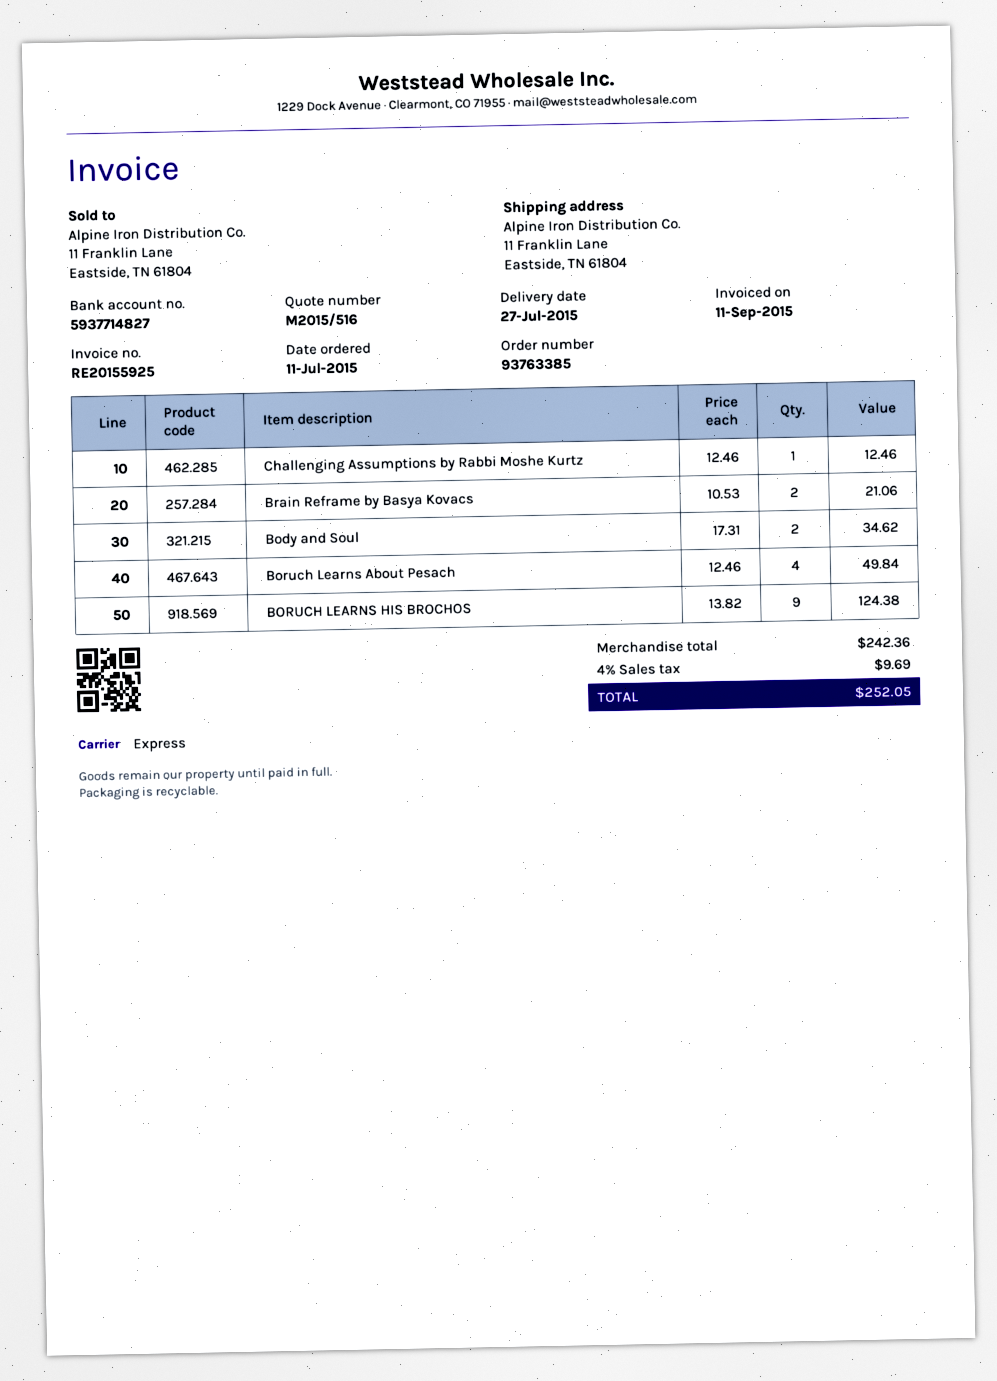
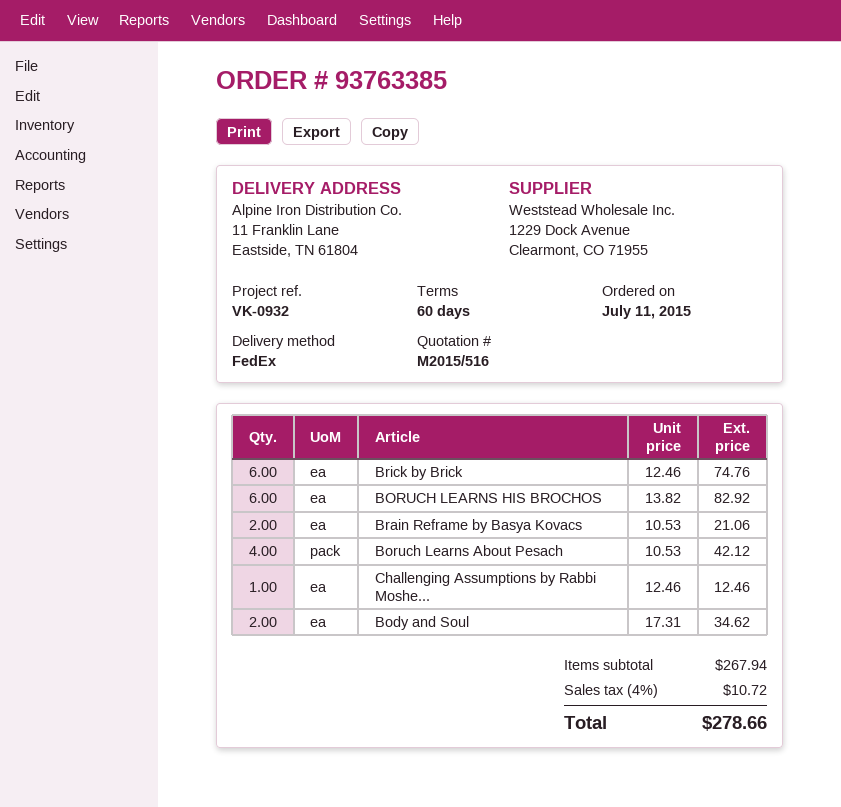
shipping method: express -> FedEx
Boruch Learns About Pesach: 4 x 12.46 = 49.84 -> 4 x 10.53 = 42.12
BORUCH LEARNS HIS BROCHOS: 9 x 13.82 = 124.38 -> 6 x 13.82 = 82.92
Brick by Brick: none -> 6 x 12.46 = 74.76
subtotal: 242.36 -> 267.94
tax: 4% = 9.69 -> 4% = 10.72
total: 252.05 -> 278.66

